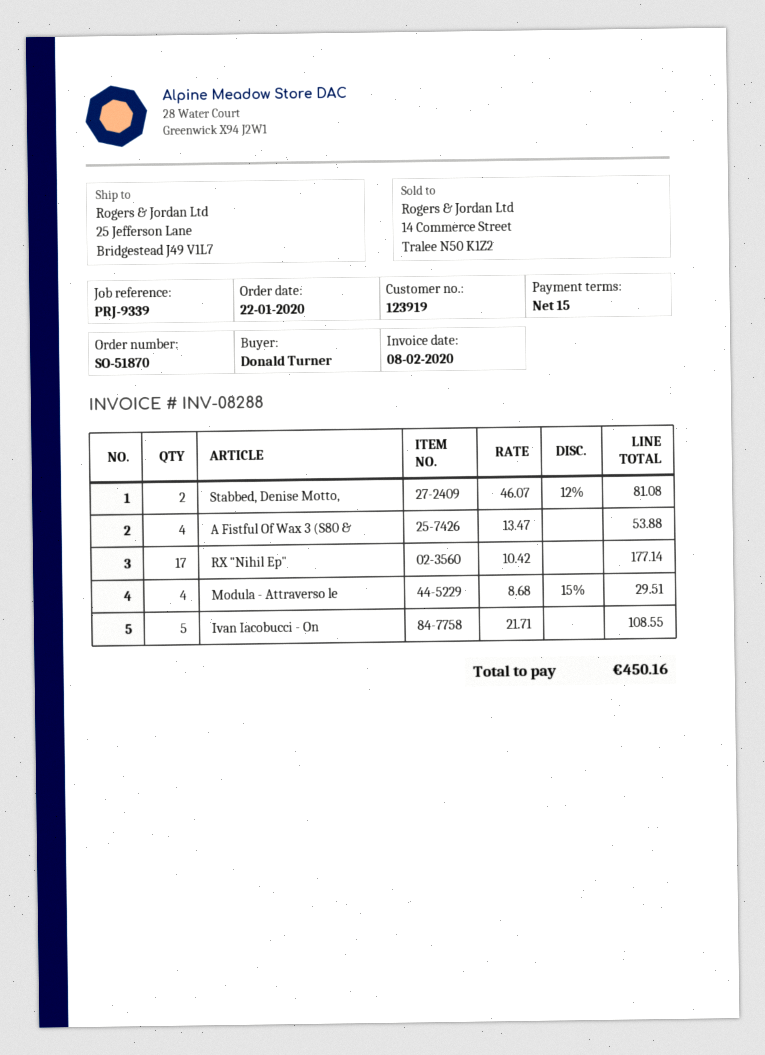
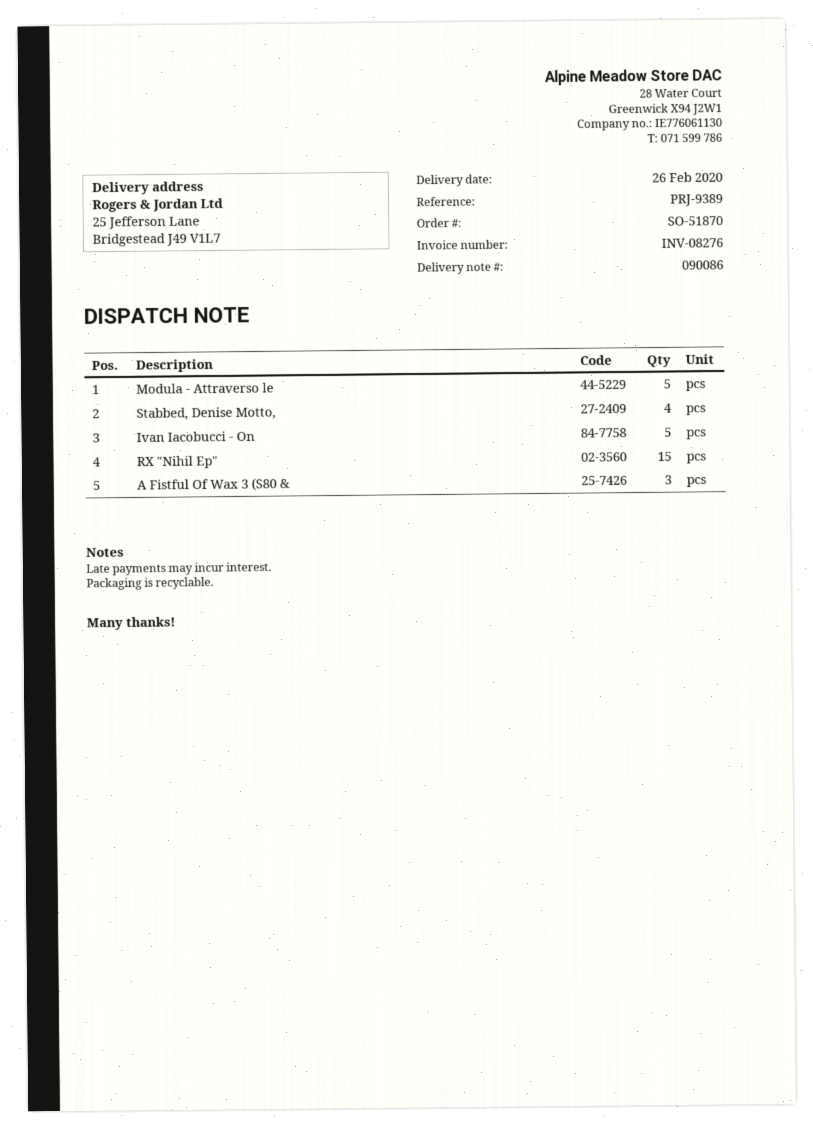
invoice number: INV-08288 -> INV-08276
reference: PRJ-9339 -> PRJ-9389
Stabbed, Denise Motto,: 2 -> 4
A Fistful Of Wax 3 (S80 &: 4 -> 3
RX "Nihil Ep": 17 -> 15
Modula - Attraverso le: 4 -> 5

